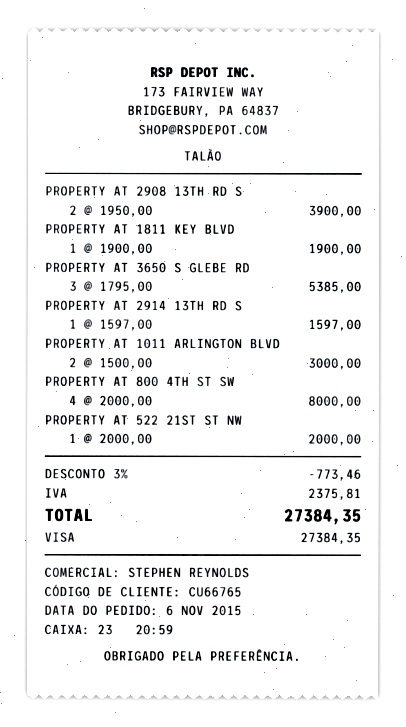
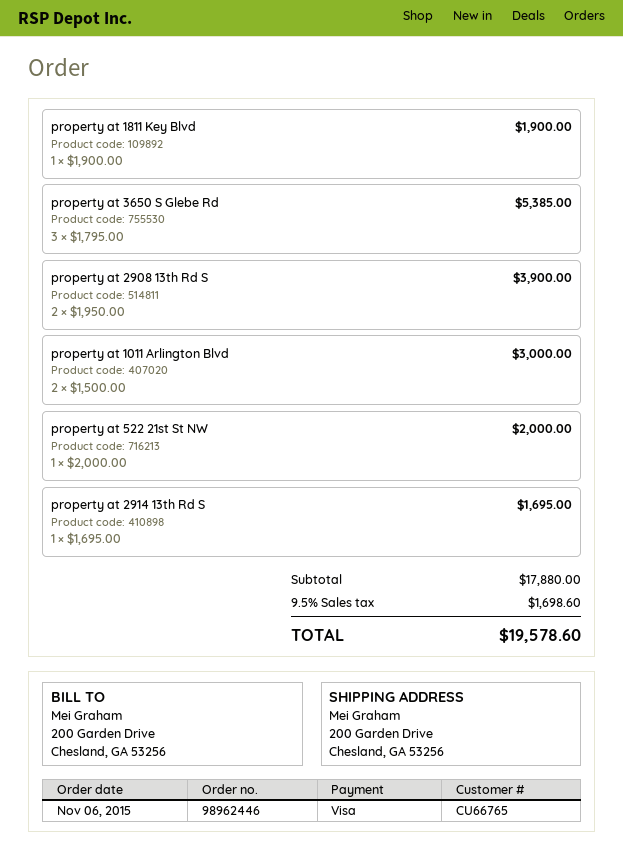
PROPERTY AT 2914 13TH RD S: 1 x 1597.00 = 1597.00 -> 1 x 1695.00 = 1695.00
PROPERTY AT 800 4TH ST SW: 4 x 2000.00 = 8000.00 -> none
discount: 3% = 773.46 -> none
tax: 2375.81 -> 1698.60
total: 27384.35 -> 19578.60

